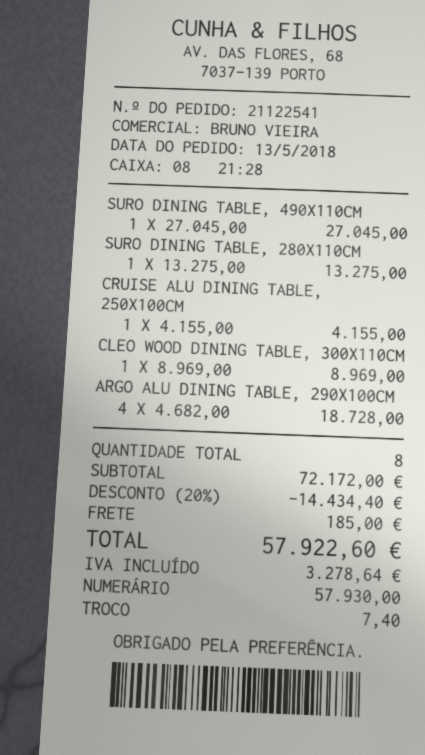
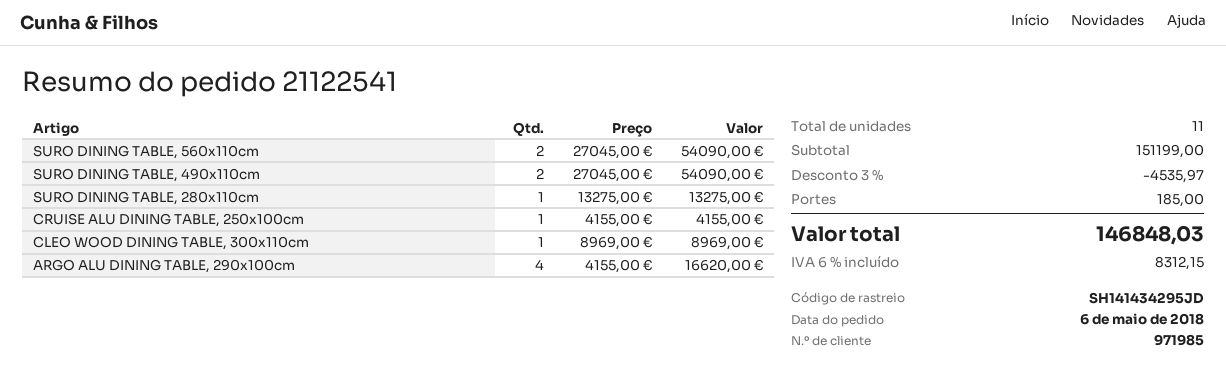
order date: 2018-05-13 -> 2018-05-06
SURO DINING TABLE, 490X110CM: 1 x 27045.00 = 27045.00 -> 2 x 27045.00 = 54090.00
ARGO ALU DINING TABLE, 290X100CM: 4 x 4682.00 = 18728.00 -> 4 x 4155.00 = 16620.00
SURO DINING TABLE, 560x110cm: none -> 2 x 27045.00 = 54090.00
total quantity: 8 -> 11
subtotal: 72172.00 -> 151199.00
discount: 20% = 14434.40 -> 3% = 4535.97
tax: 3278.64 -> 8312.15
total: 57922.60 -> 146848.03

